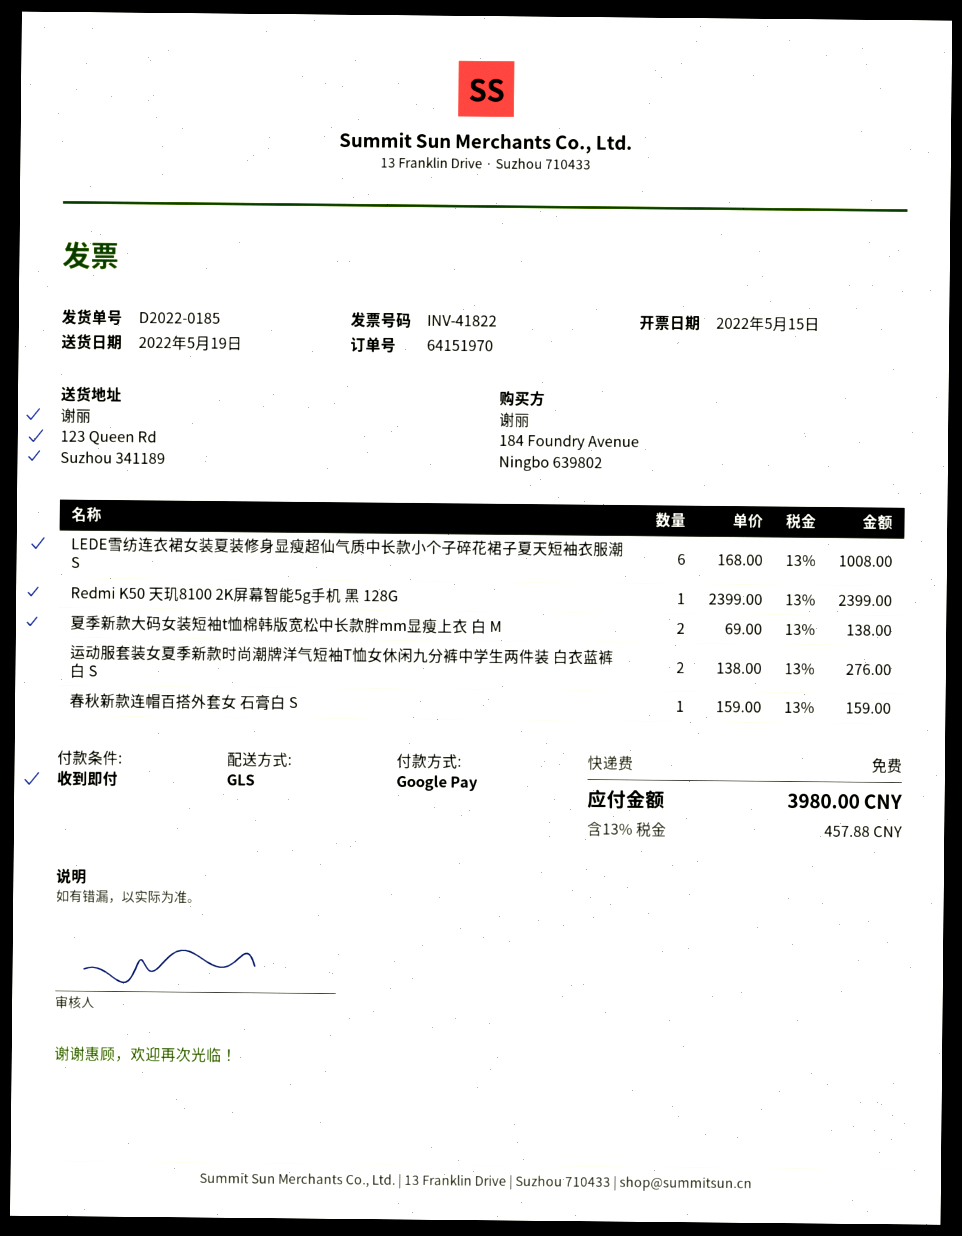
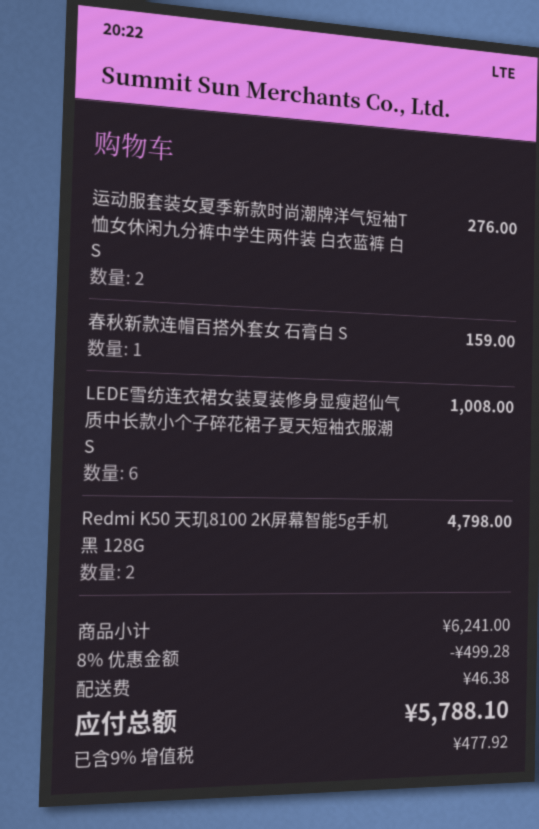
Redmi K50 天玑8100 2K屏幕智能5g手机 黑 128G: 1 for 2399.00 -> 2 for 4798.00
夏季新款大码女装短袖t恤棉韩版宽松中长款胖mm显瘦上衣 白 M: 2 for 138.00 -> none
discount: none -> 8% = 499.28
shipping: 0.00 -> 46.38
tax: 13% = 457.88 -> 9% = 477.92
total: 3980.00 -> 5788.10

